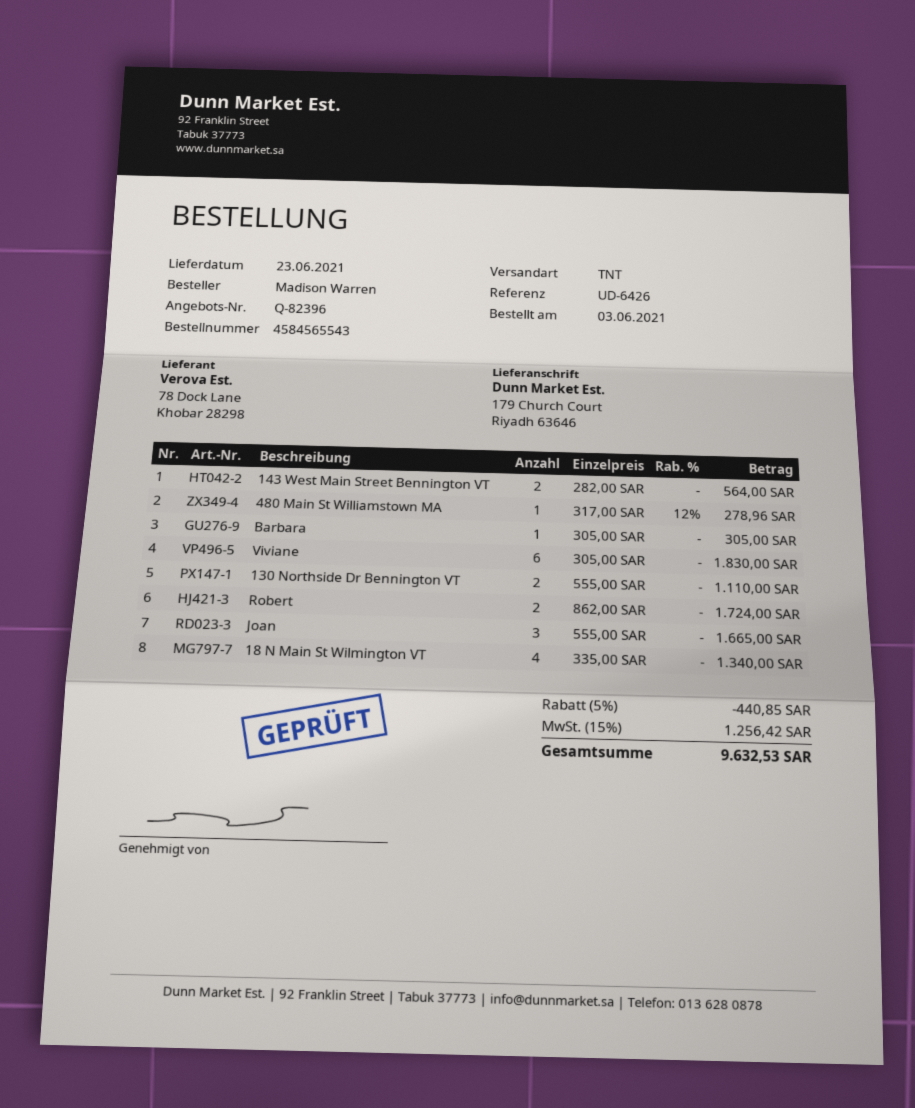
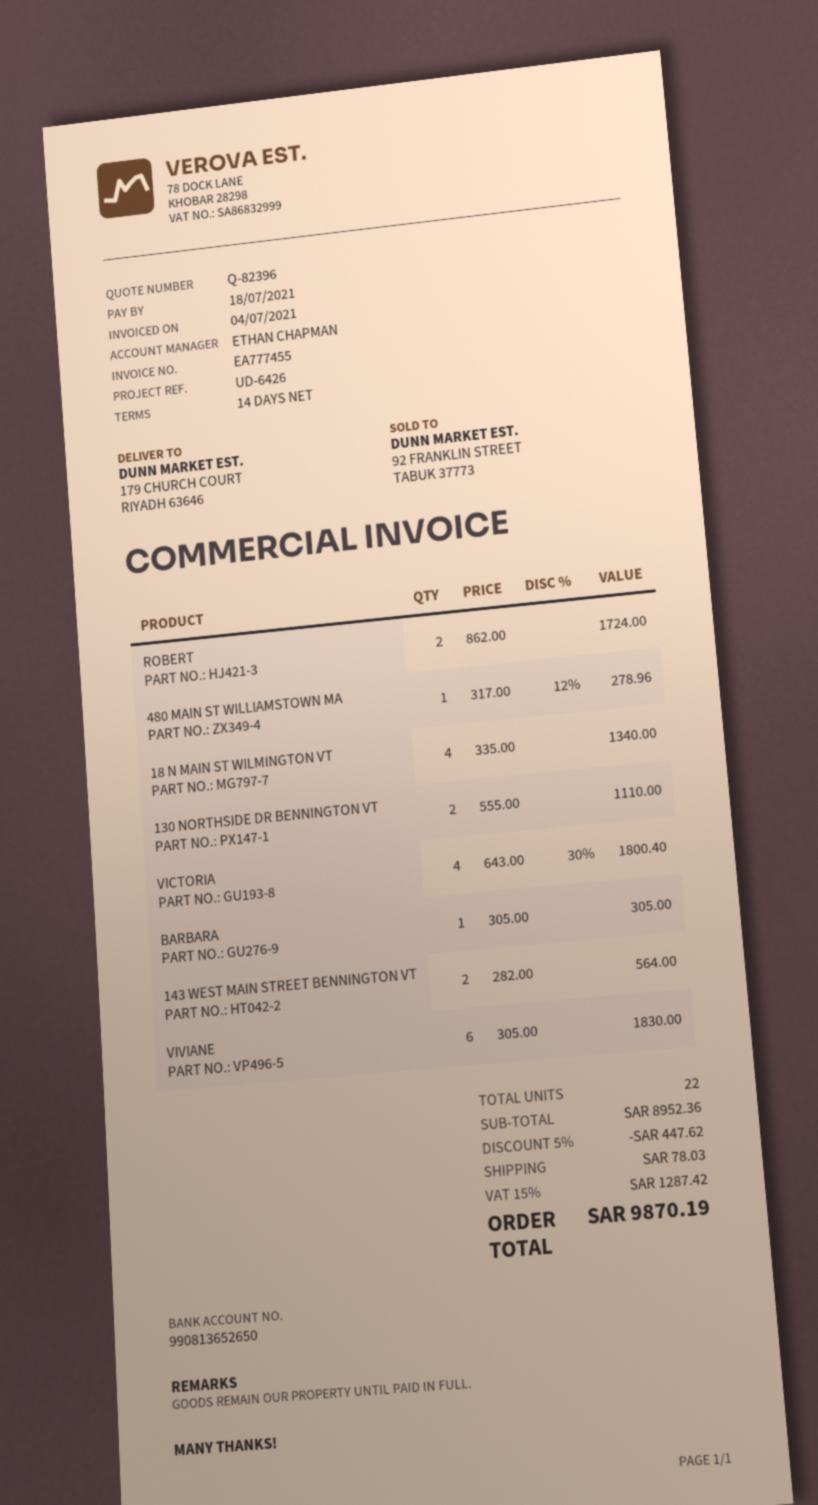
Joan: 3 x 555.00 = 1665.00 -> none
VICTORIA: none -> 4 x 643.00 - 30% = 1800.40
discount: 5% = 440.85 -> 5% = 447.62
shipping: none -> 78.03
tax: 15% = 1256.42 -> 15% = 1287.42
total: 9632.53 -> 9870.19

